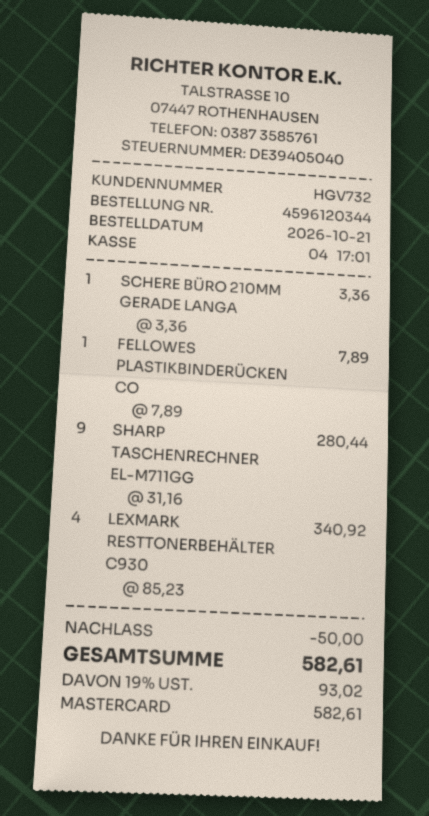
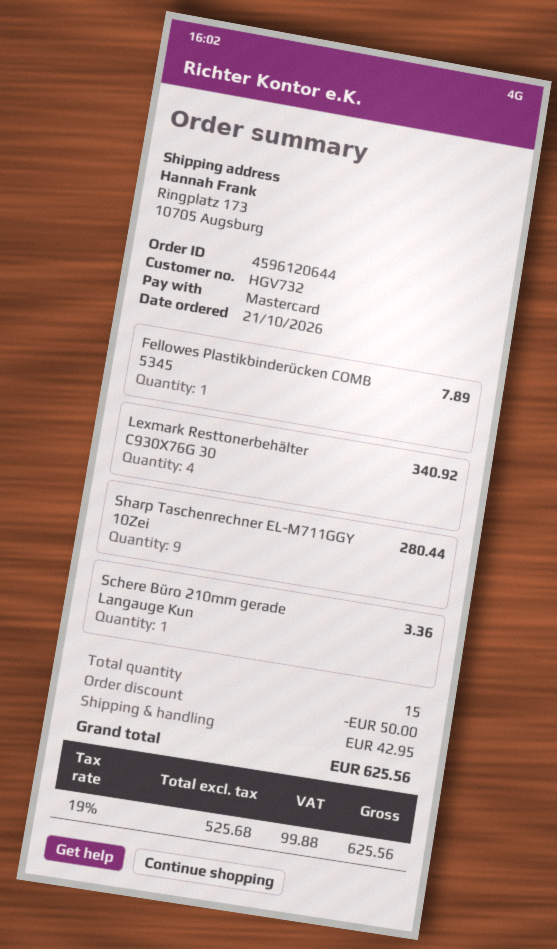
order number: 4596120344 -> 4596120644
shipping: none -> 42.95
tax: 19% = 93.02 -> 19% = 99.88
total: 582.61 -> 625.56

